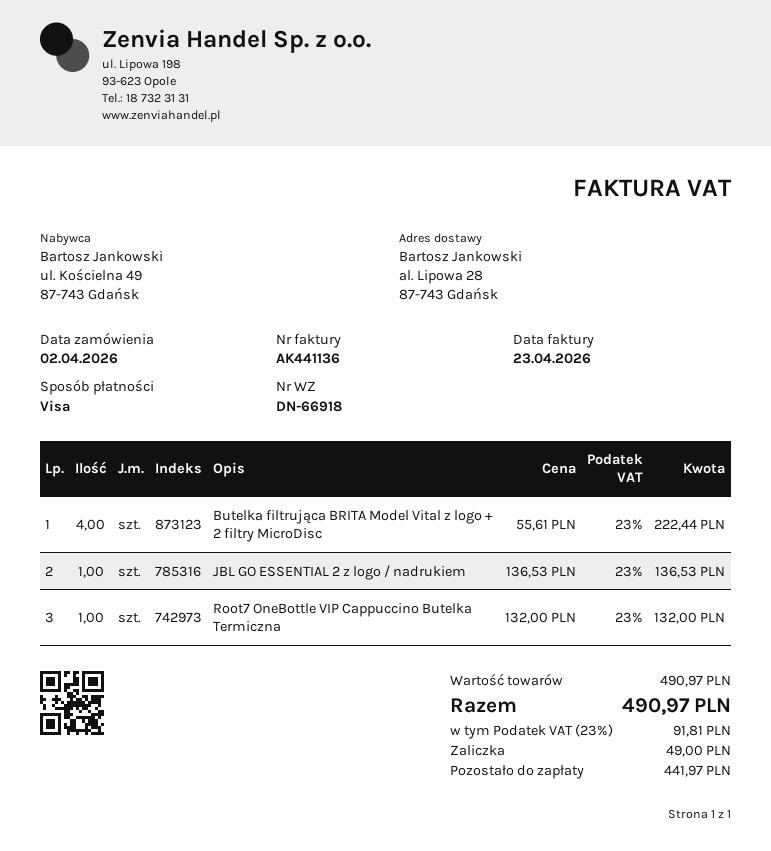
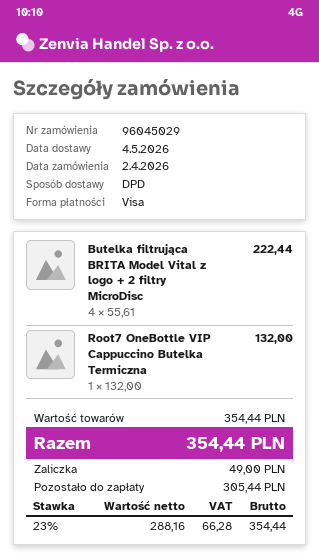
JBL GO ESSENTIAL 2 z logo / nadrukiem: 1 x 136.53 = 136.53 -> none
subtotal: 490.97 -> 354.44
tax: 23% = 91.81 -> 23% = 66.28
total: 490.97 -> 354.44
balance: 441.97 -> 305.44

